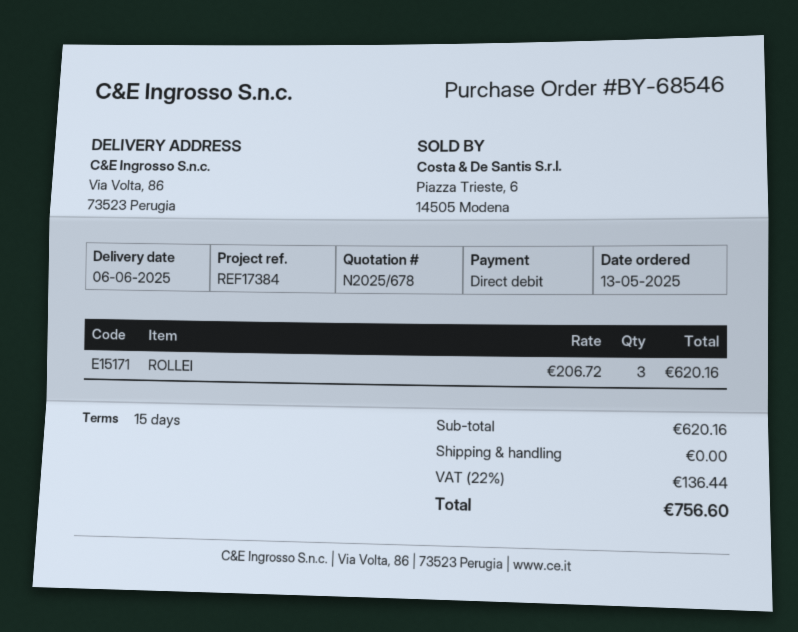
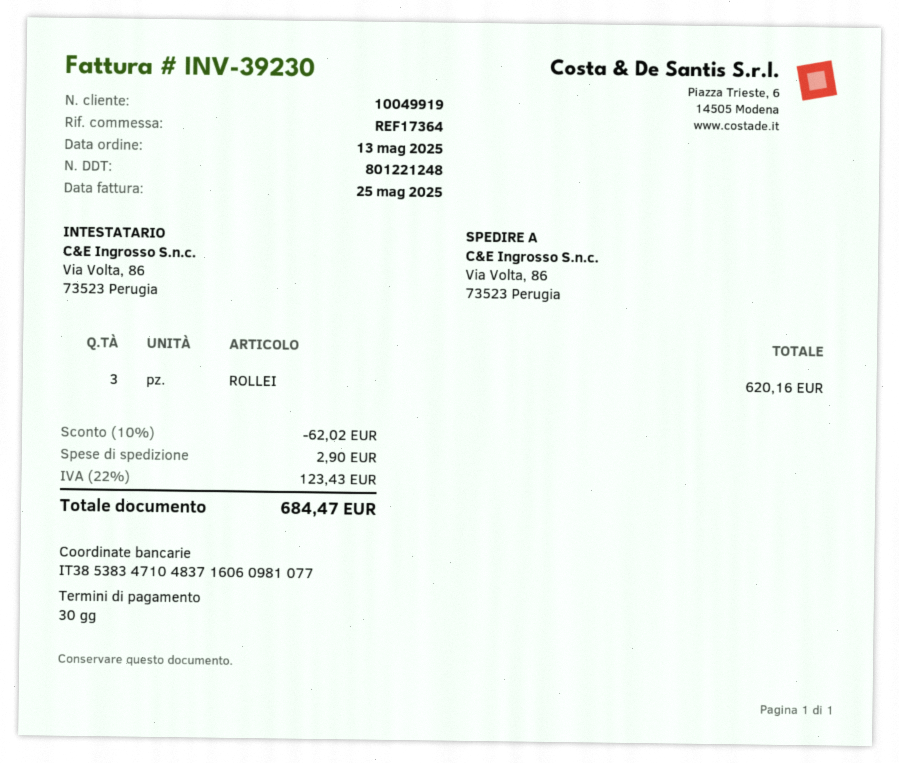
payment terms: 15 days -> 30 days
reference: REF17384 -> REF17364
discount: none -> 10% = 62.02
shipping: 0.00 -> 2.90
tax: 22% = 136.44 -> 22% = 123.43
total: 756.60 -> 684.47

